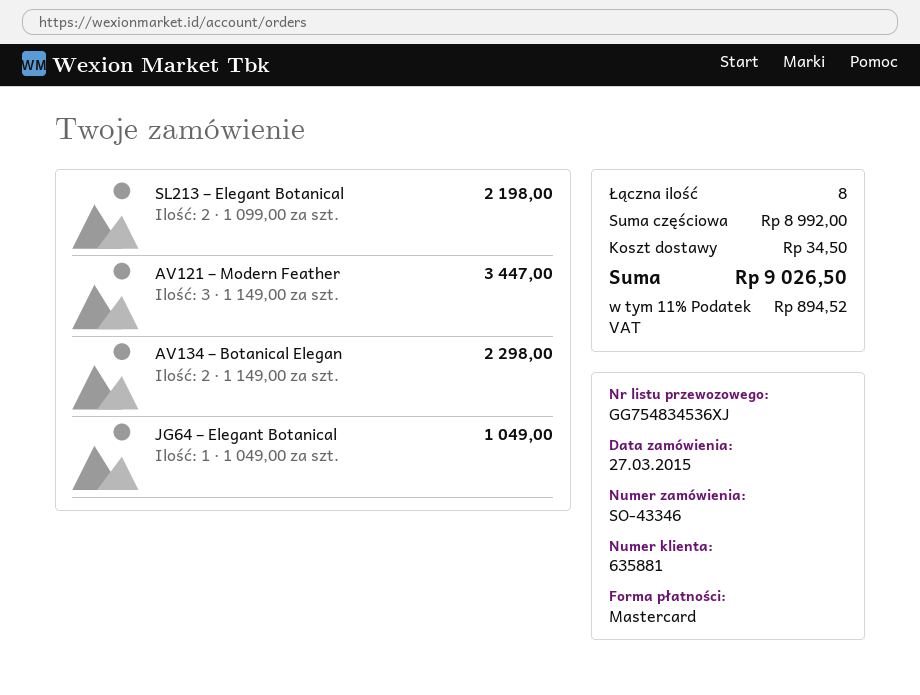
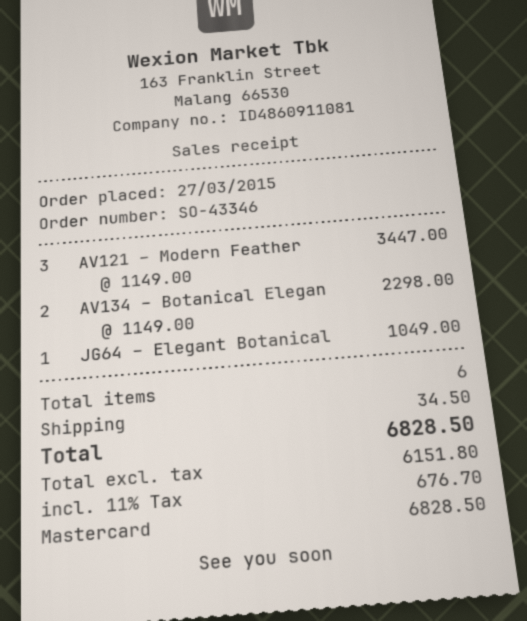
SL213 – Elegant Botanical: 2 x 1099.00 = 2198.00 -> none
total quantity: 8 -> 6
tax: 11% = 894.52 -> 11% = 676.70
total: 9026.50 -> 6828.50

